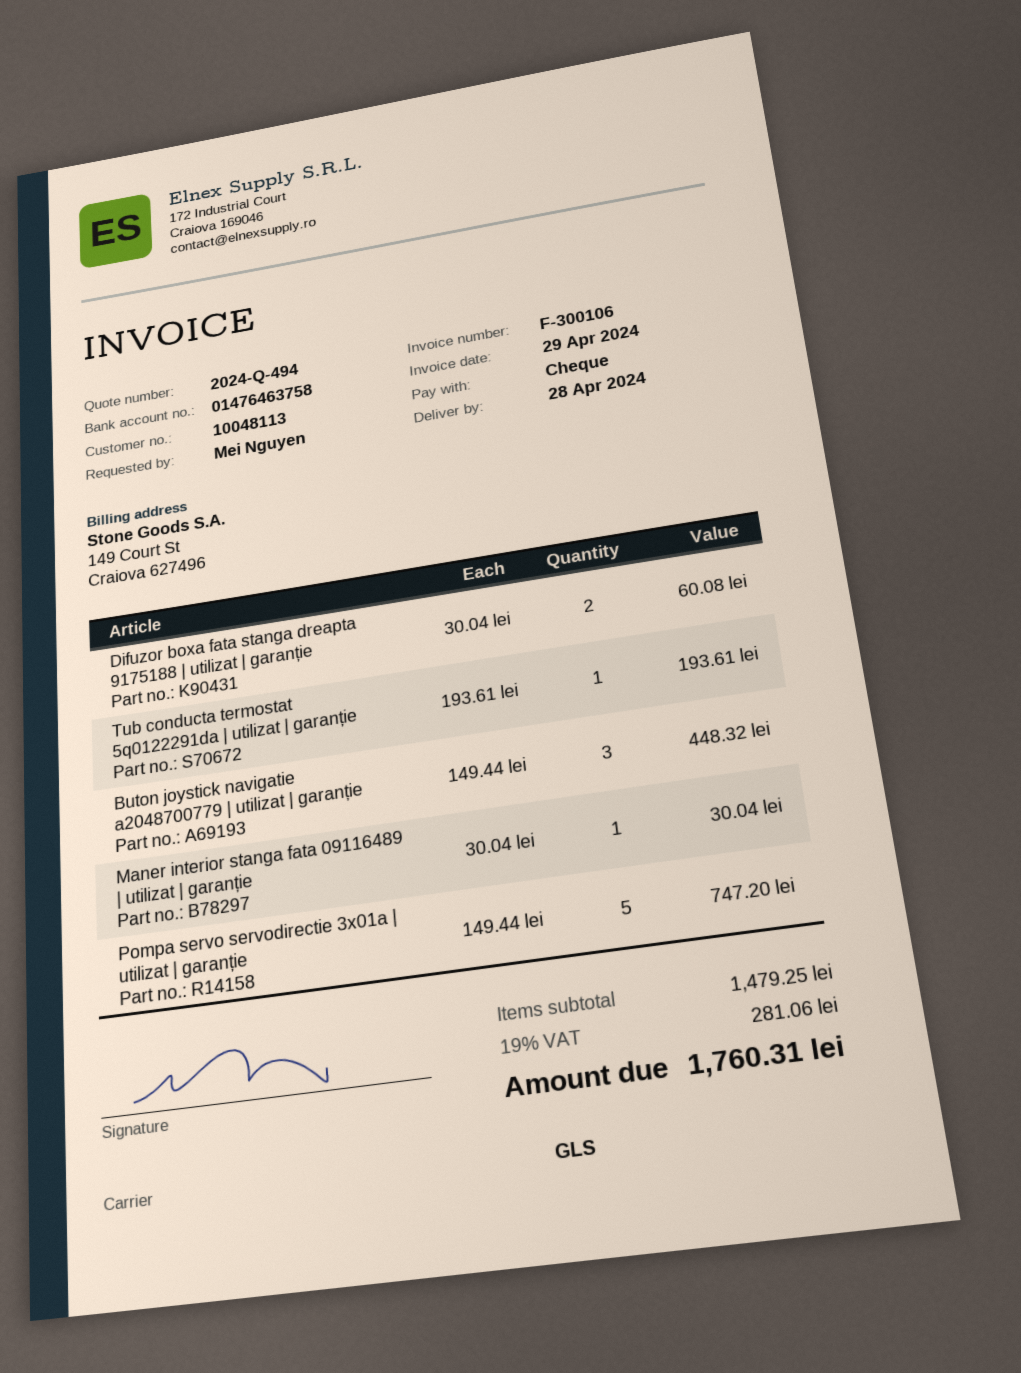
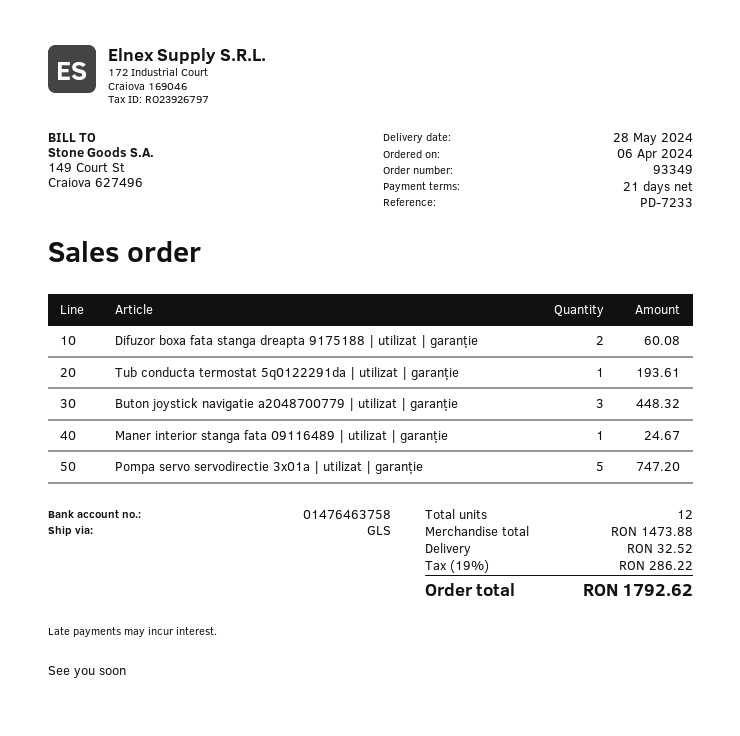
delivery date: 2024-04-28 -> 2024-05-28
Maner interior stanga fata 09116489 | utilizat | garanție: 1 for 30.04 -> 1 for 24.67
subtotal: 1479.25 -> 1473.88
shipping: none -> 32.52
tax: 19% = 281.06 -> 19% = 286.22
total: 1760.31 -> 1792.62

